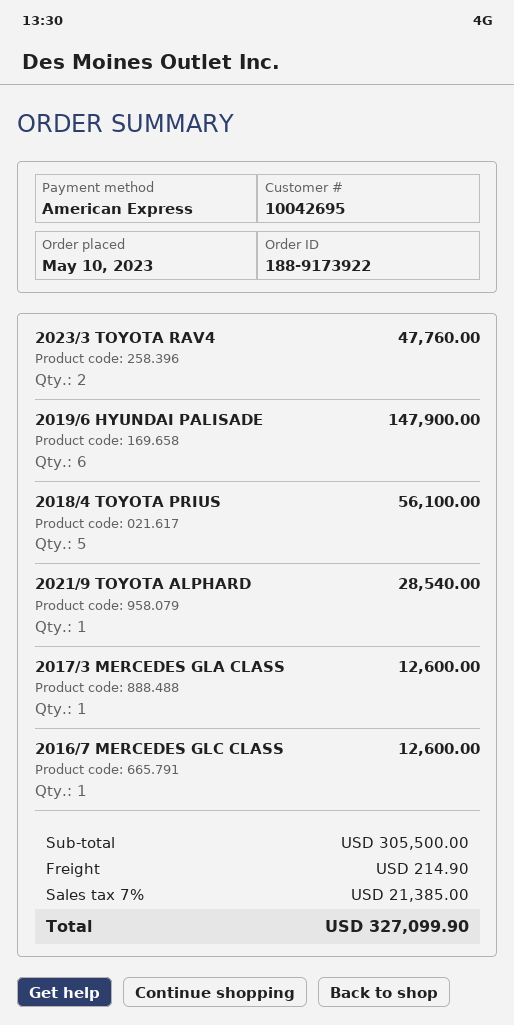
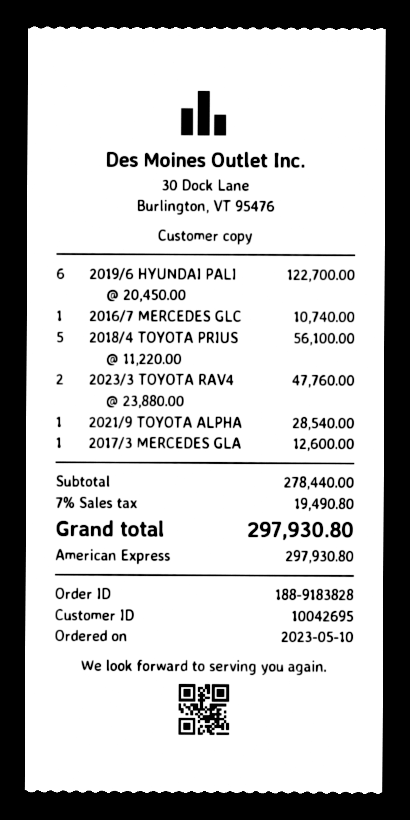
order number: 188-9173922 -> 188-9183828
2019/6 HYUNDAI PALISADE: 6 for 147900.00 -> 6 for 122700.00
2016/7 MERCEDES GLC CLASS: 1 for 12600.00 -> 1 for 10740.00
subtotal: 305500.00 -> 278440.00
shipping: 214.90 -> none
tax: 7% = 21385.00 -> 7% = 19490.80
total: 327099.90 -> 297930.80

